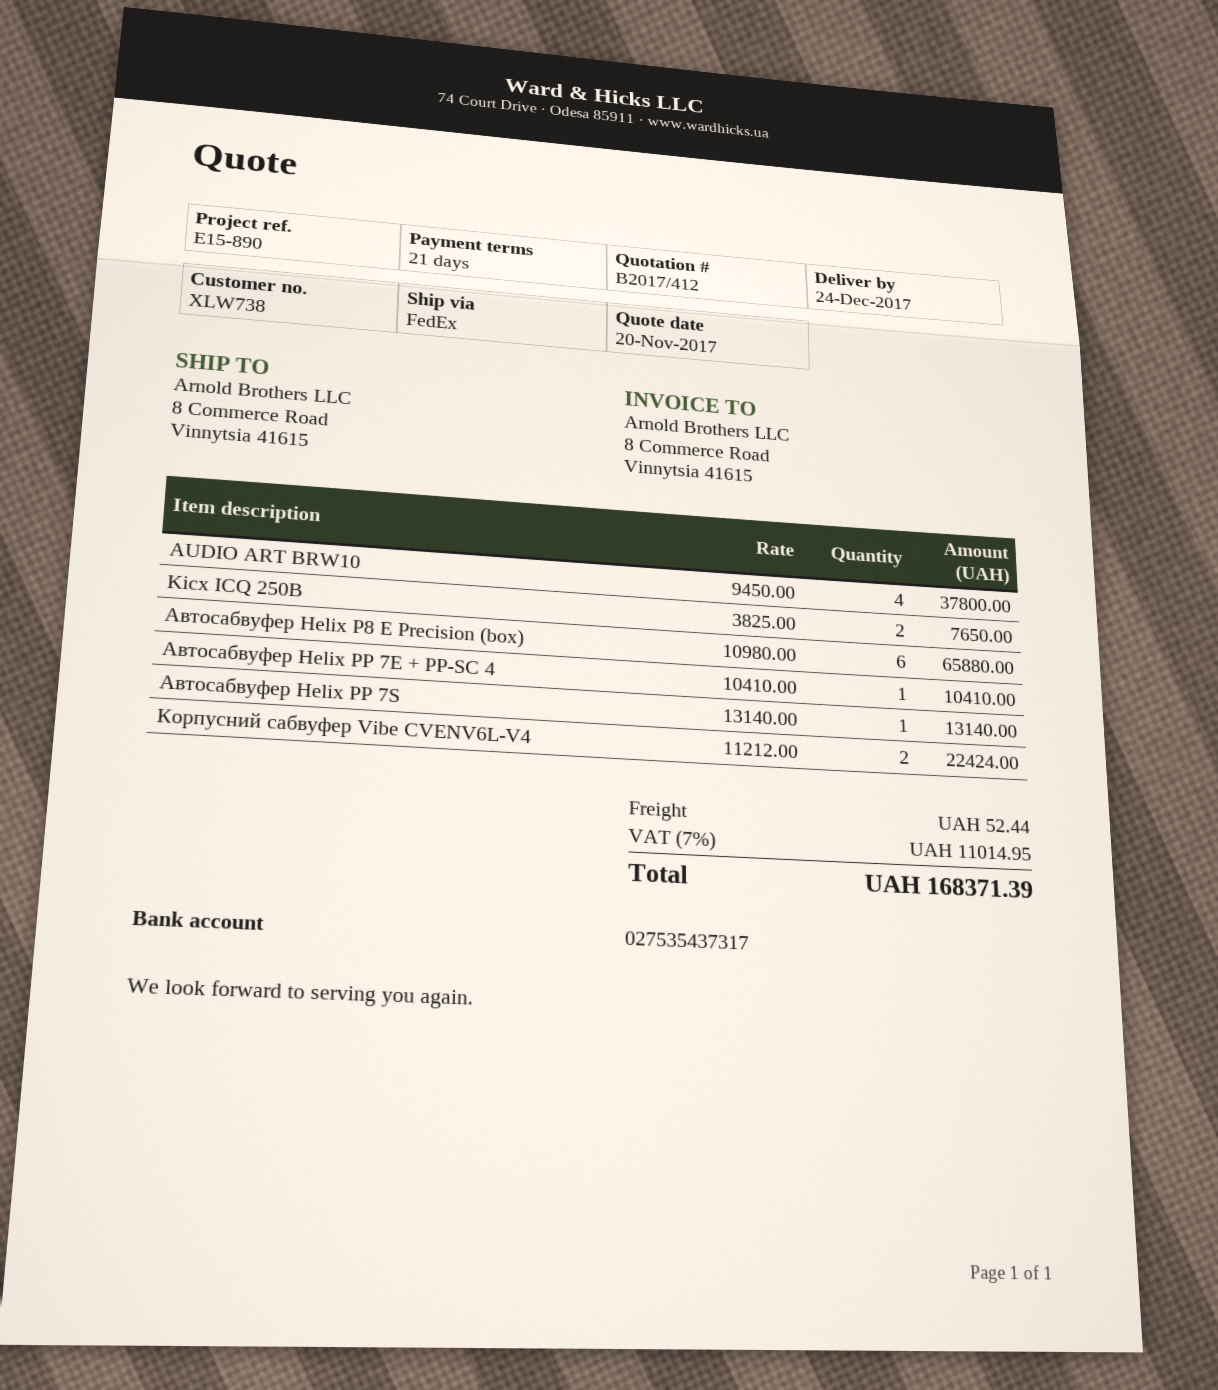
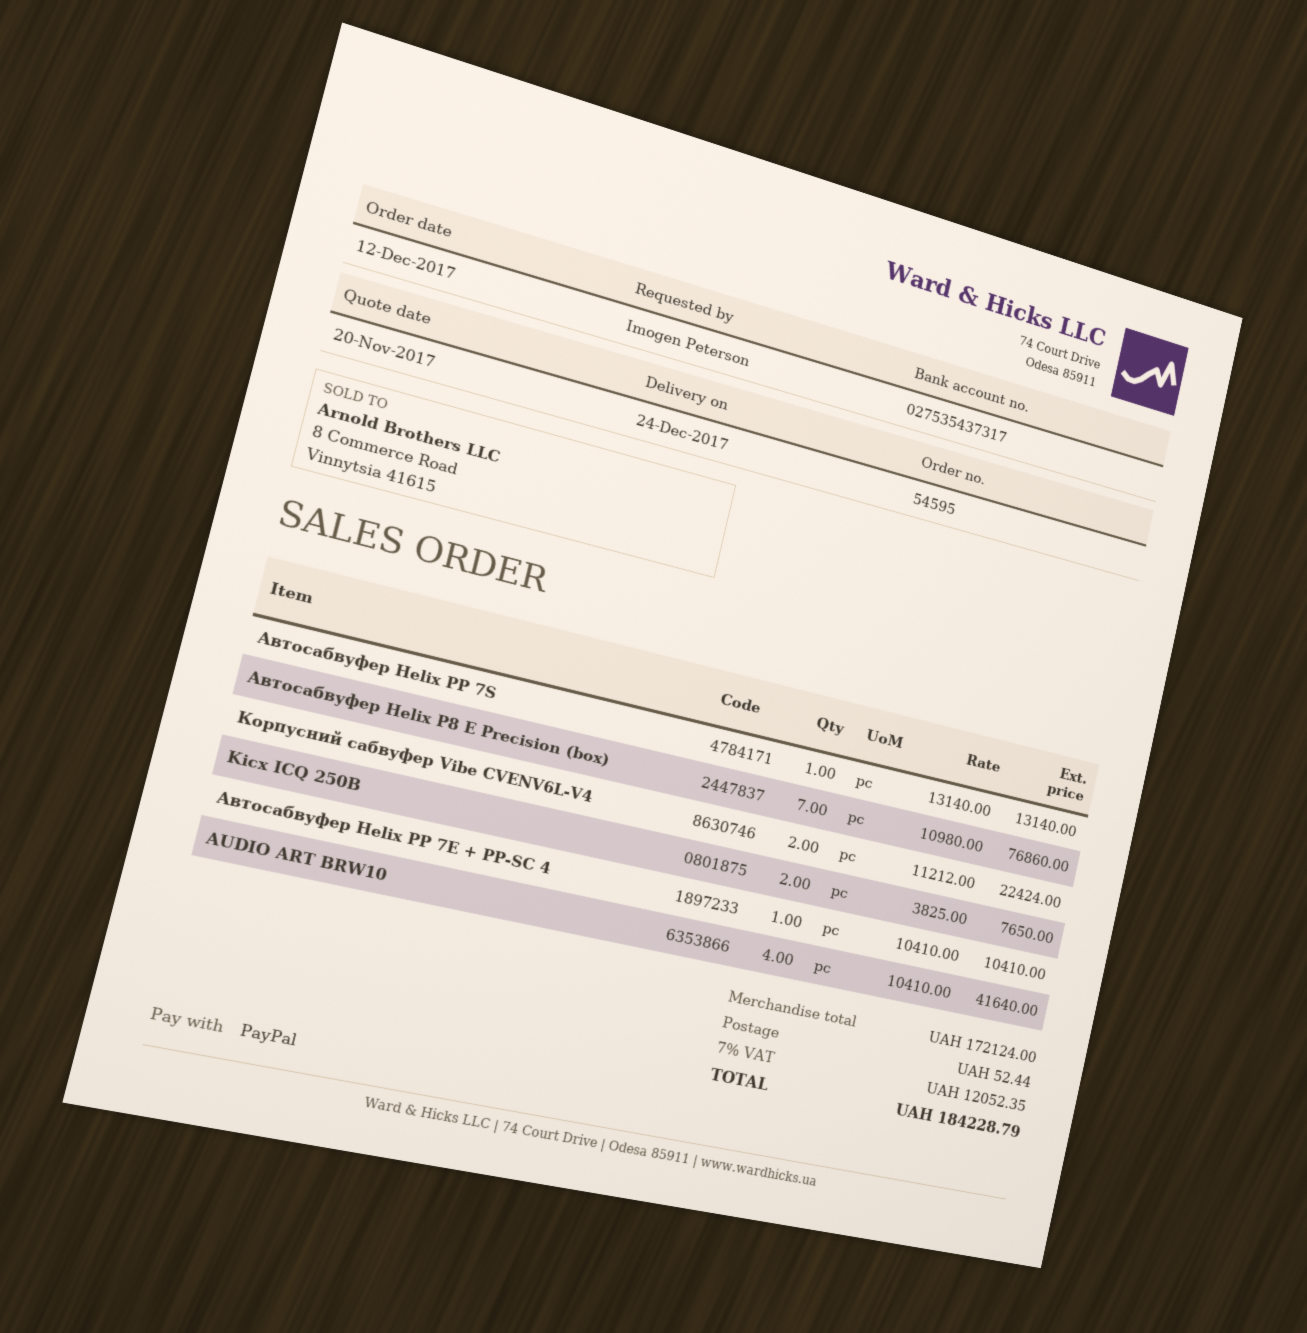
AUDIO ART BRW10: 4 x 9450.00 = 37800.00 -> 4 x 10410.00 = 41640.00
Автосабвуфер Helix P8 E Precision (box): 6 x 10980.00 = 65880.00 -> 7 x 10980.00 = 76860.00
tax: 7% = 11014.95 -> 7% = 12052.35
total: 168371.39 -> 184228.79

